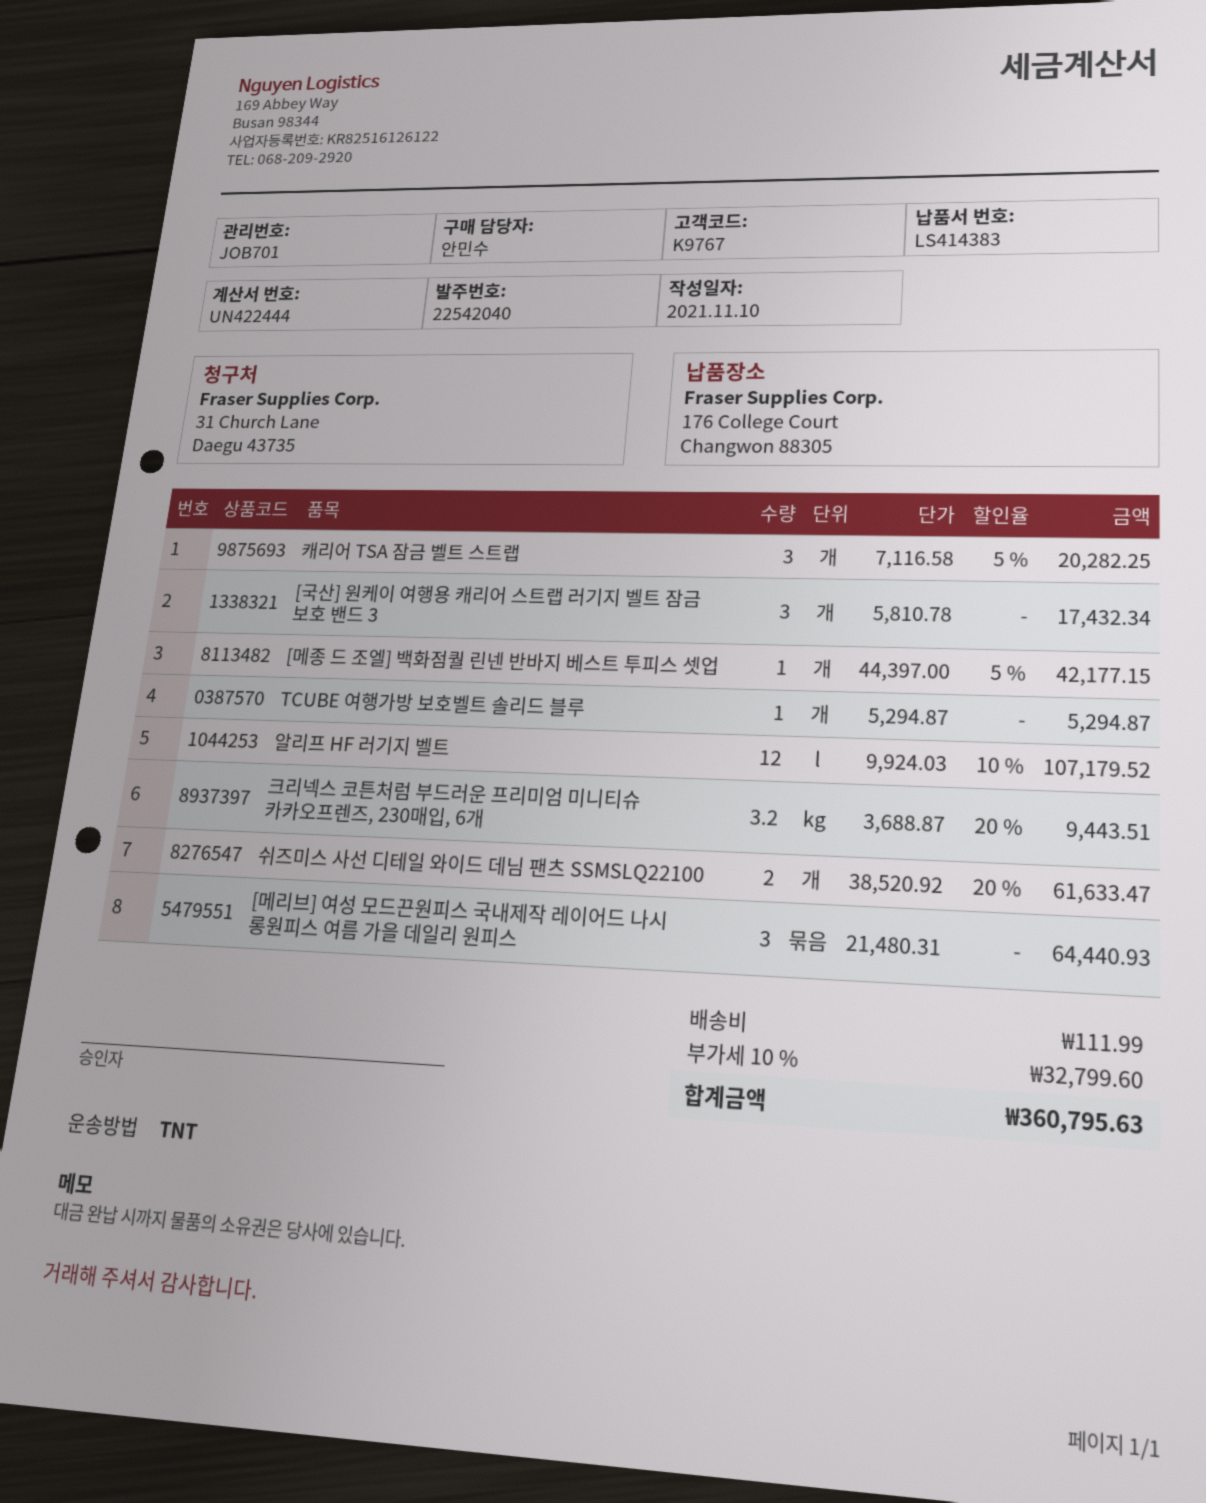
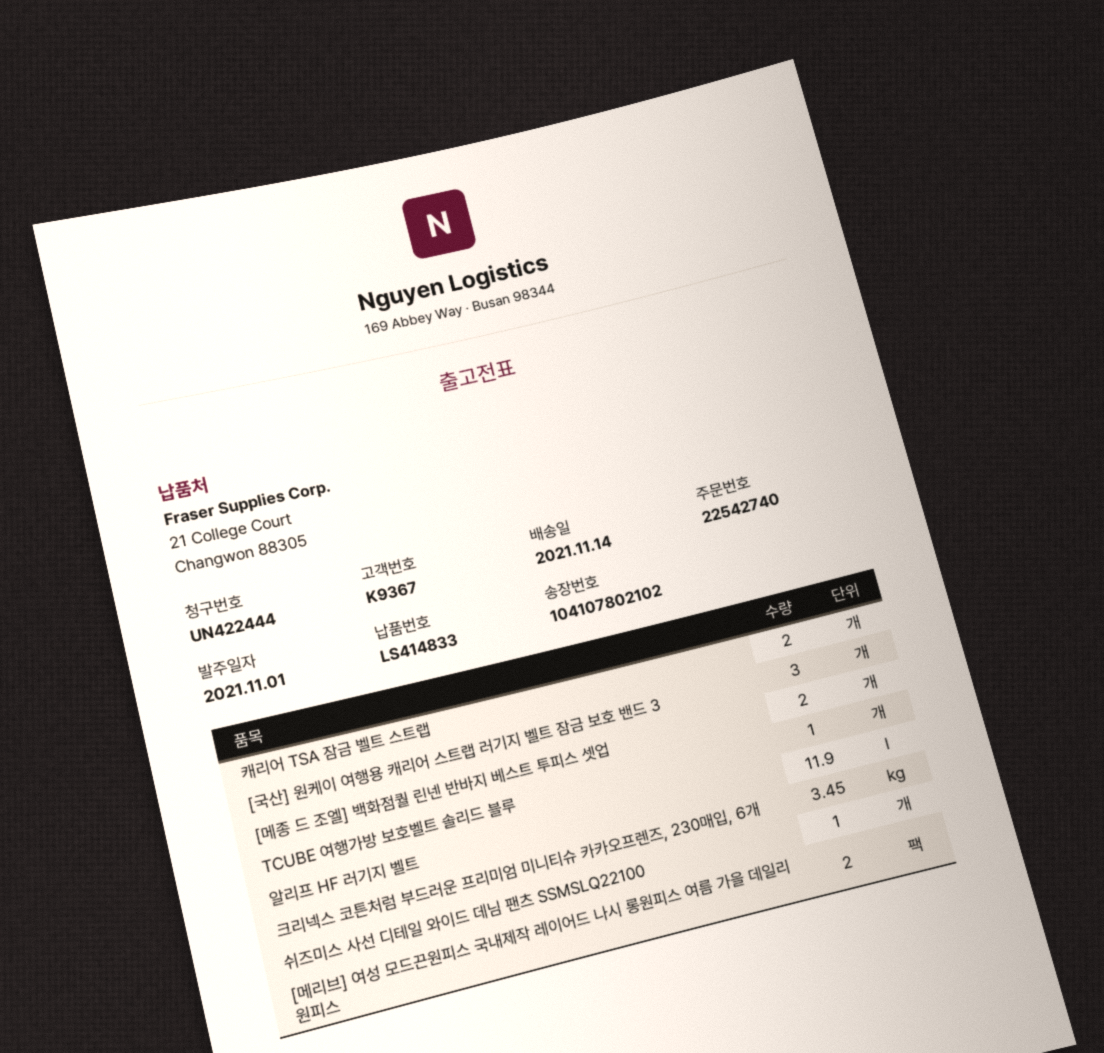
order number: 22542040 -> 22542740
delivery note number: LS414383 -> LS414833
customer number: K9767 -> K9367
ship to: 176 College Court, Changwon 88305 -> 21 College Court, Changwon 88305
캐리어 TSA 잠금 벨트 스트랩: 3 -> 2
[메종 드 조엘] 백화점퀄 린넨 반바지 베스트 투피스 셋업: 1 -> 2
알리프 HF 러기지 벨트: 12 -> 11.9
크리넥스 코튼처럼 부드러운 프리미엄 미니티슈 카카오프렌즈, 230매입, 6개: 3.2 -> 3.45
쉬즈미스 사선 디테일 와이드 데님 팬츠 SSMSLQ22100: 2 -> 1
[메리브] 여성 모드끈원피스 국내제작 레이어드 나시 롱원피스 여름 가을 데일리 원피스: 3 -> 2

